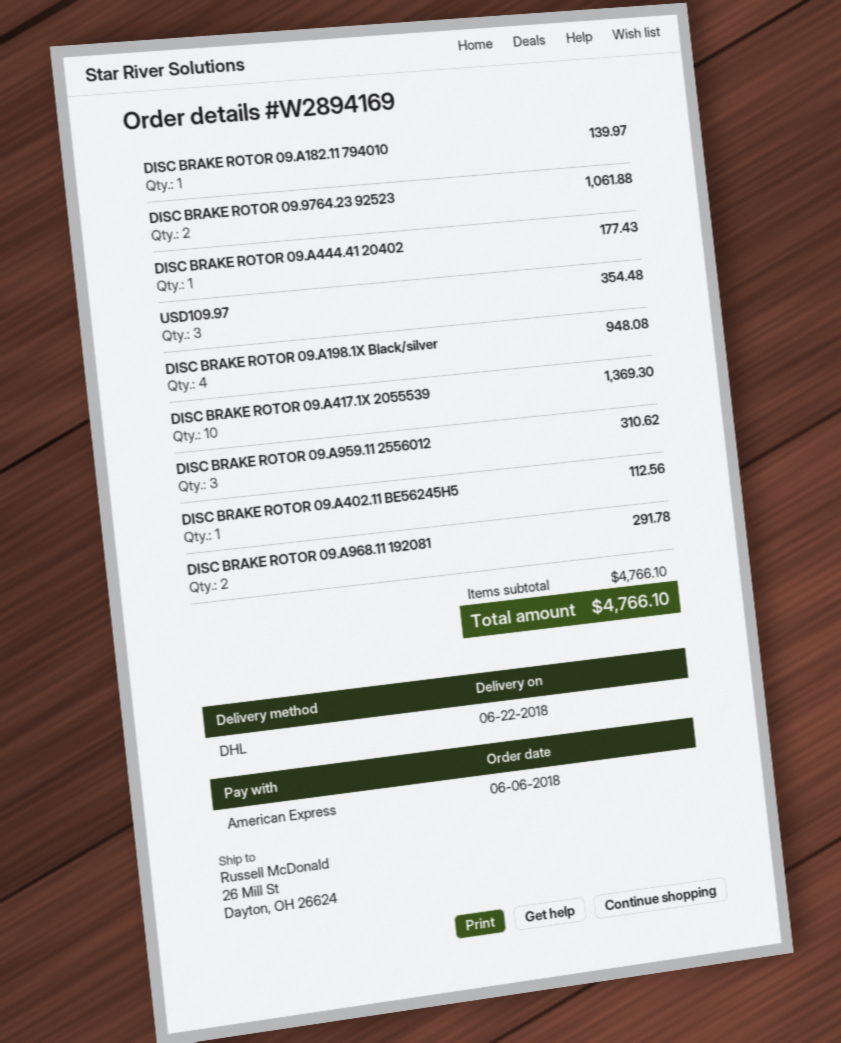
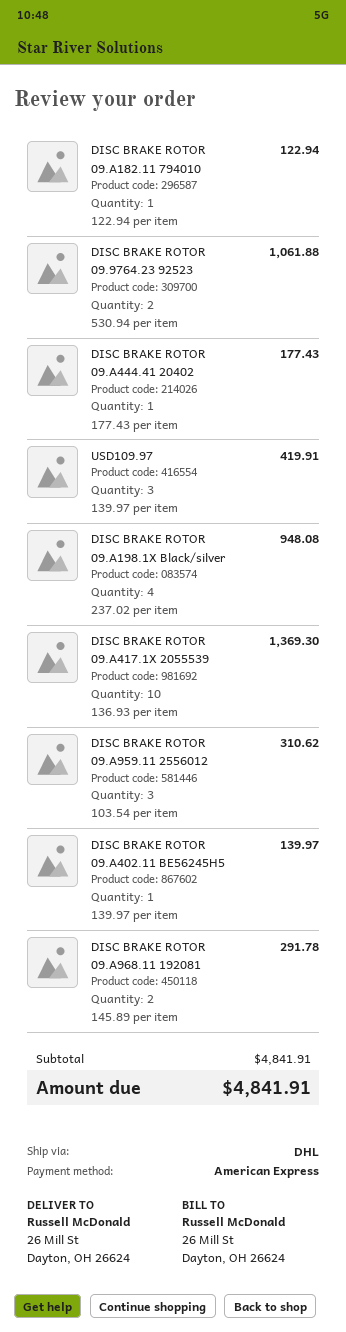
DISC BRAKE ROTOR 09.A182.11 794010: 1 for 139.97 -> 1 for 122.94
USD109.97: 3 for 354.48 -> 3 for 419.91
DISC BRAKE ROTOR 09.A402.11 BE56245H5: 1 for 112.56 -> 1 for 139.97
subtotal: 4766.10 -> 4841.91
total: 4766.10 -> 4841.91

